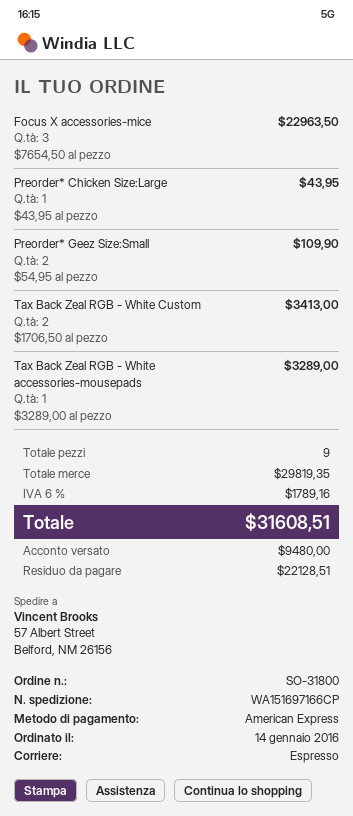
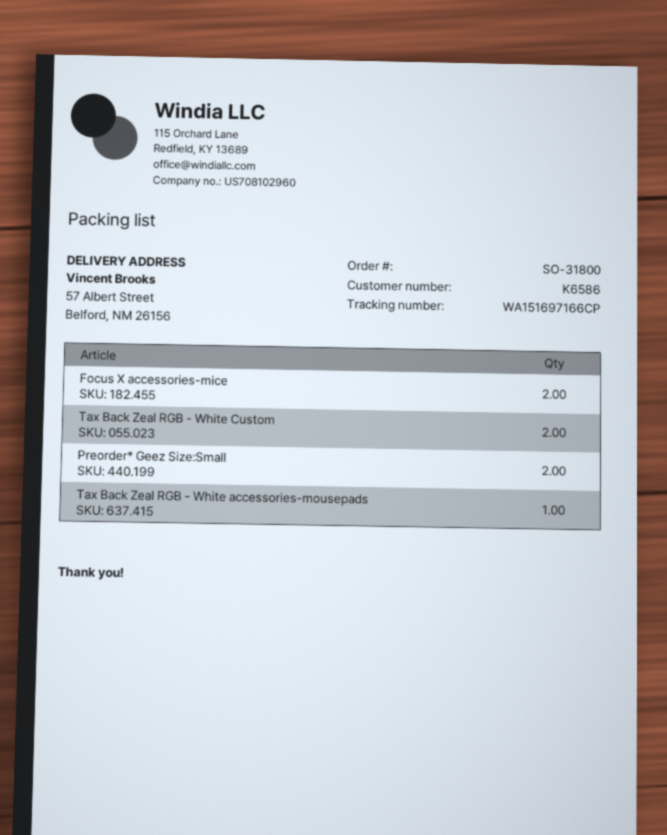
Focus X accessories-mice: 3 -> 2
Preorder* Chicken Size:Large: 1 -> none

